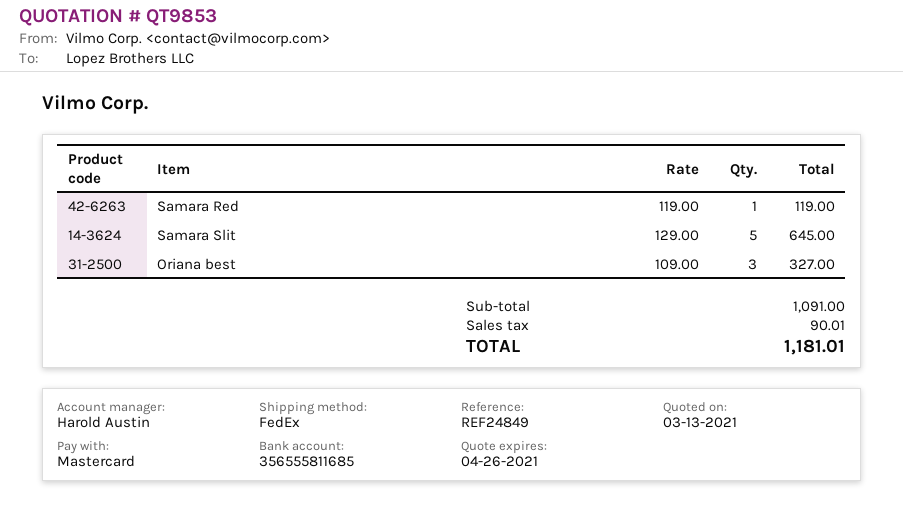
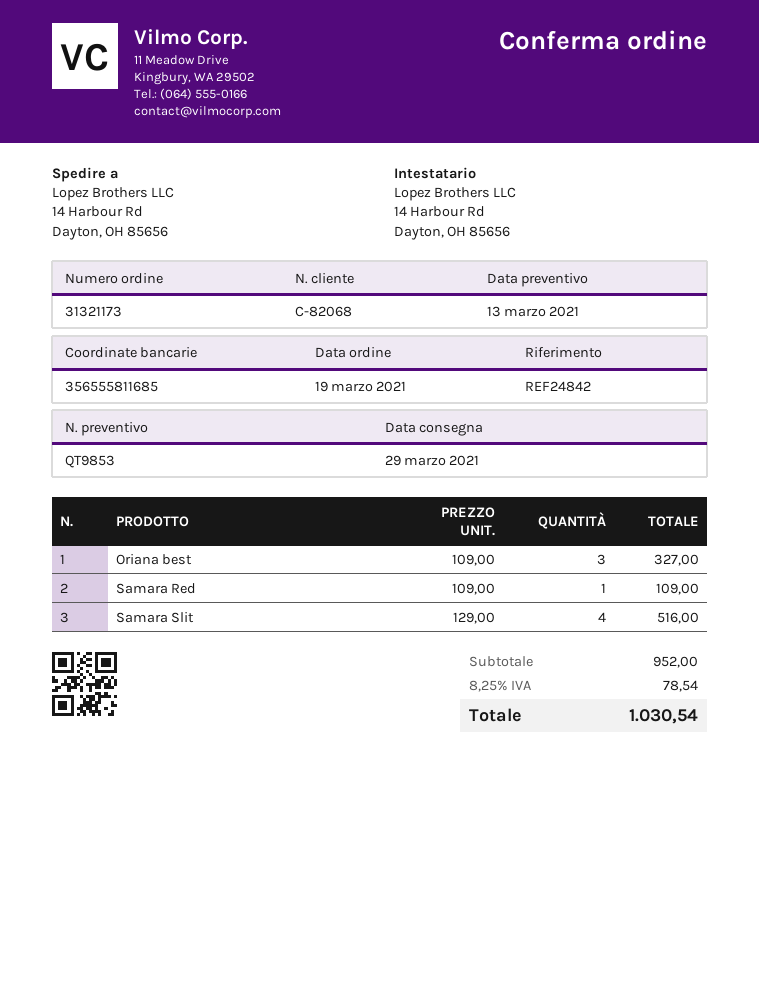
reference: REF24849 -> REF24842
Samara Red: 1 x 119.00 = 119.00 -> 1 x 109.00 = 109.00
Samara Slit: 5 x 129.00 = 645.00 -> 4 x 129.00 = 516.00
subtotal: 1091.00 -> 952.00
tax: 90.01 -> 78.54
total: 1181.01 -> 1030.54

